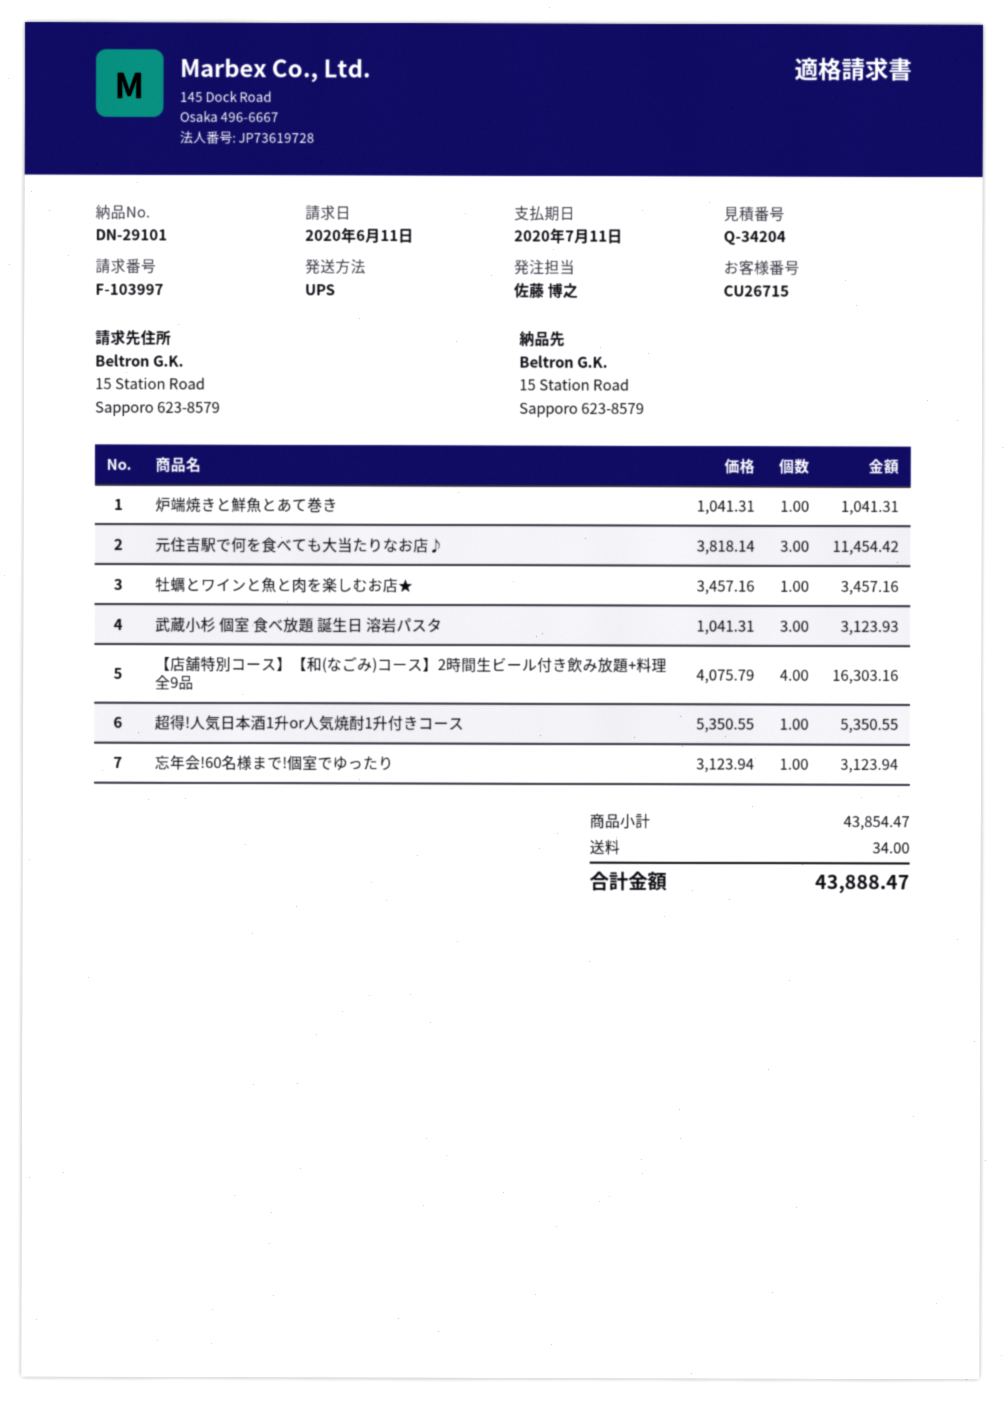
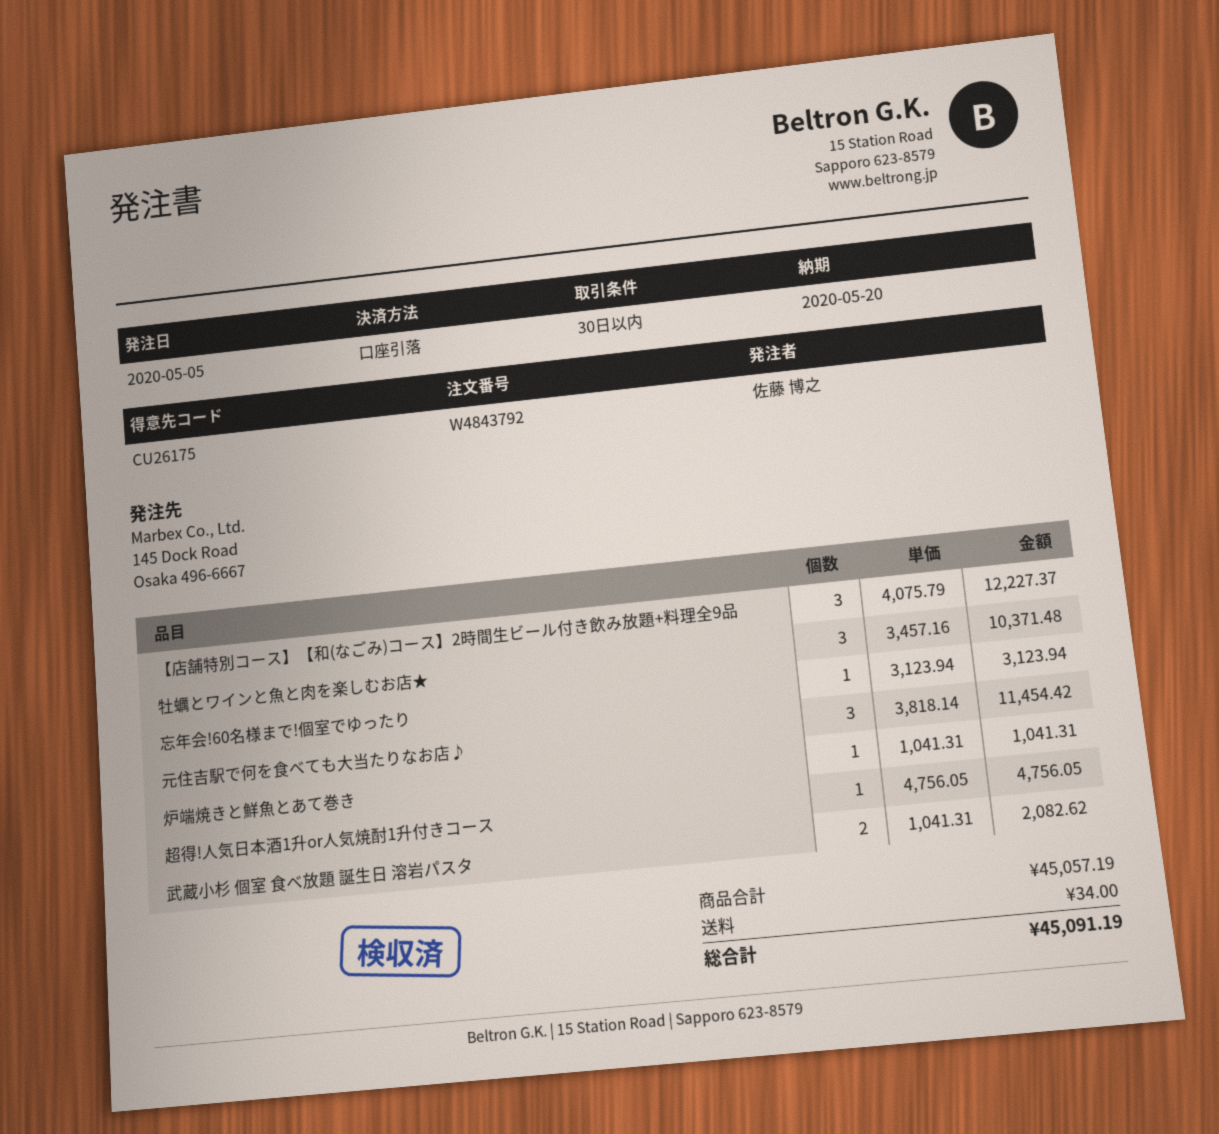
customer number: CU26715 -> CU26175
牡蠣とワインと魚と肉を楽しむお店★: 1 x 3457.16 = 3457.16 -> 3 x 3457.16 = 10371.48
武蔵小杉 個室 食べ放題 誕生日 溶岩パスタ: 3 x 1041.31 = 3123.93 -> 2 x 1041.31 = 2082.62
【店舗特別コース】【和(なごみ)コース】2時間生ビール付き飲み放題+料理全9品: 4 x 4075.79 = 16303.16 -> 3 x 4075.79 = 12227.37
超得!人気日本酒1升or人気焼酎1升付きコース: 1 x 5350.55 = 5350.55 -> 1 x 4756.05 = 4756.05
subtotal: 43854.47 -> 45057.19
total: 43888.47 -> 45091.19

